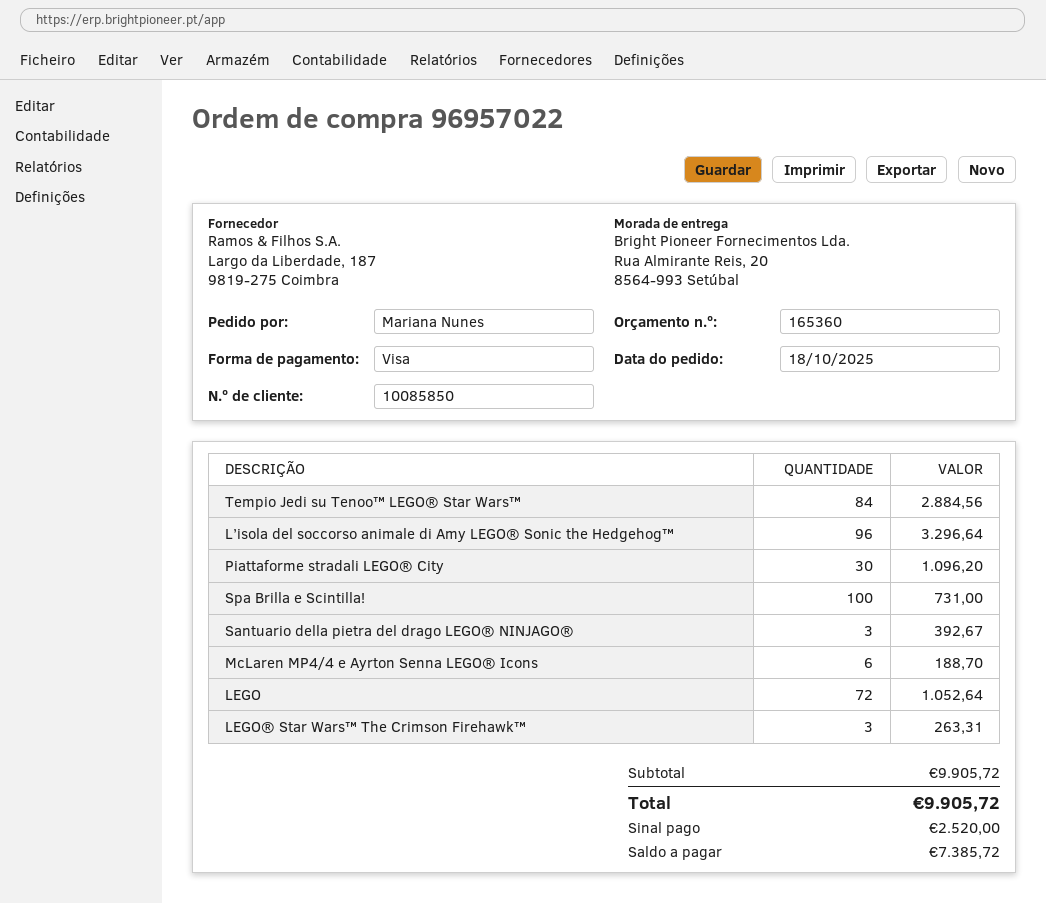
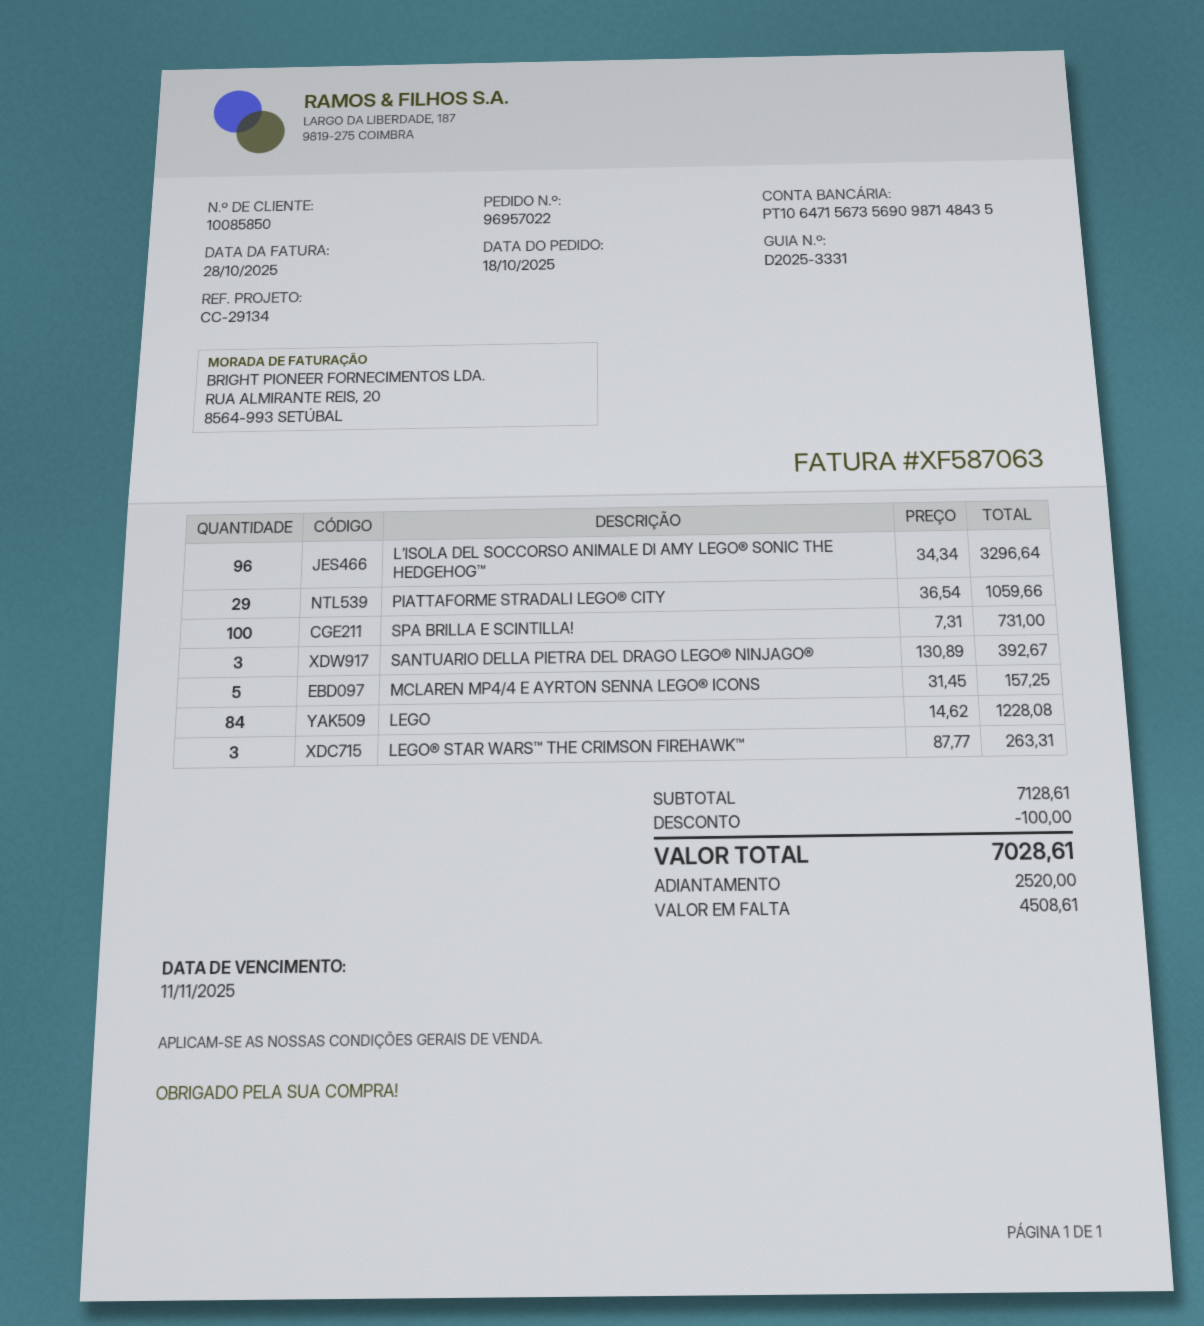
Tempio Jedi su Tenoo™ LEGO® Star Wars™: 84 for 2884.56 -> none
Piattaforme stradali LEGO® City: 30 for 1096.20 -> 29 for 1059.66
McLaren MP4/4 e Ayrton Senna LEGO® Icons: 6 for 188.70 -> 5 for 157.25
LEGO: 72 for 1052.64 -> 84 for 1228.08
subtotal: 9905.72 -> 7128.61
discount: none -> 100.00
total: 9905.72 -> 7028.61
balance: 7385.72 -> 4508.61

